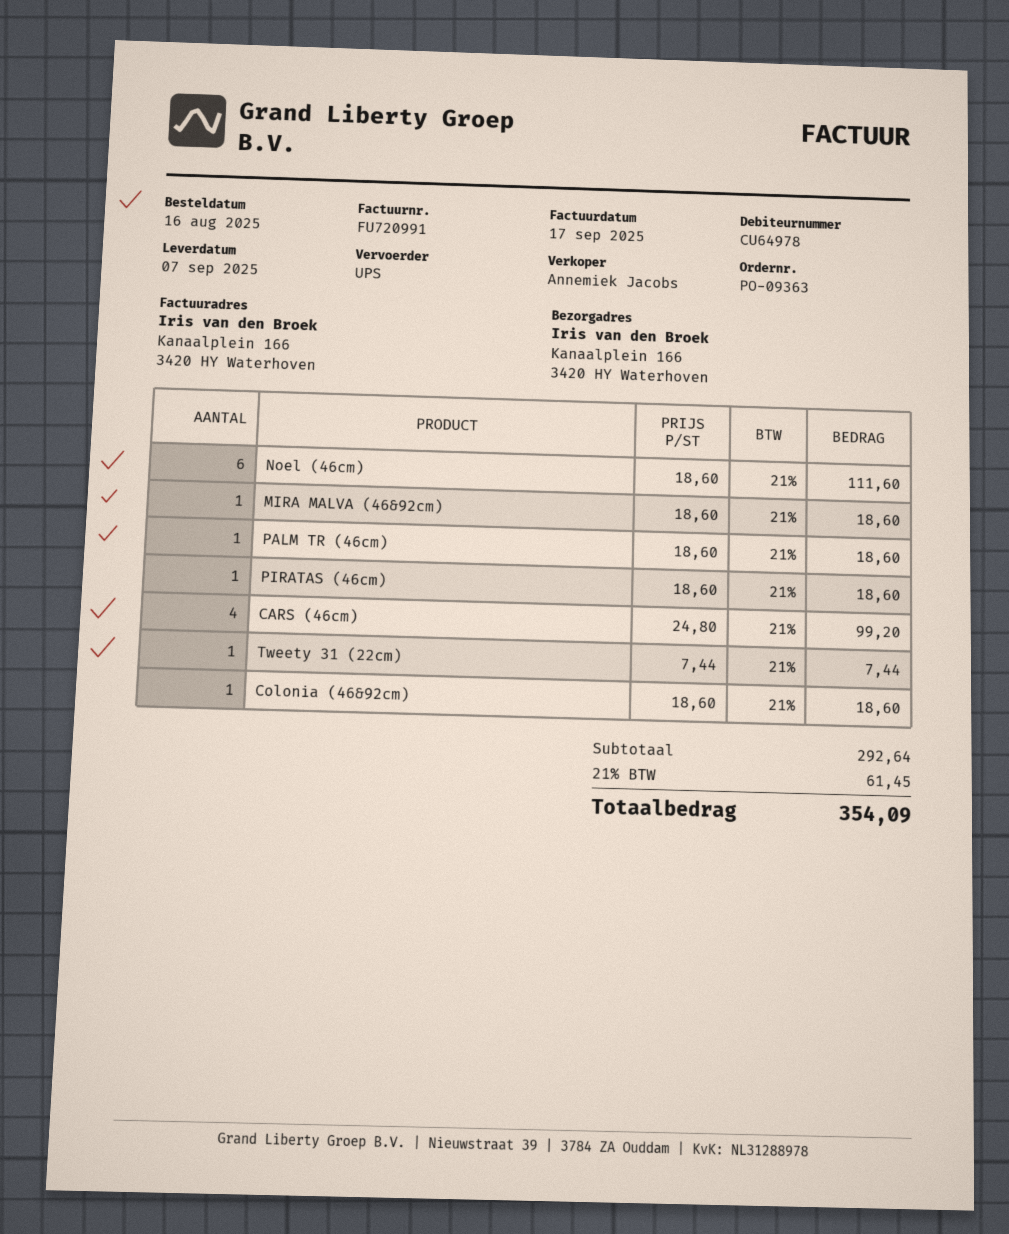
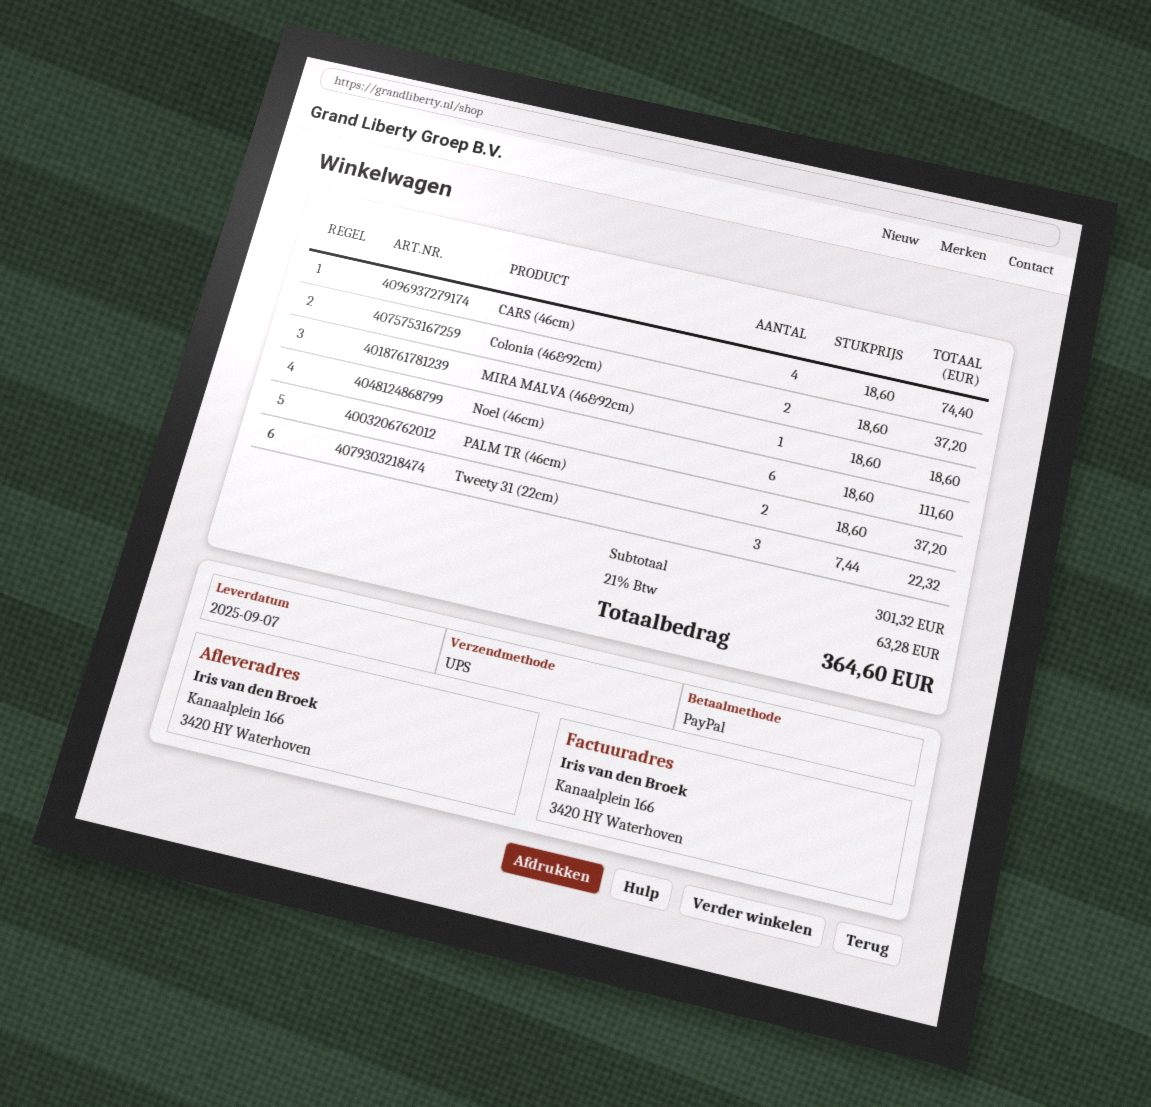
PALM TR (46cm): 1 x 18.60 = 18.60 -> 2 x 18.60 = 37.20
PIRATAS (46cm): 1 x 18.60 = 18.60 -> none
CARS (46cm): 4 x 24.80 = 99.20 -> 4 x 18.60 = 74.40
Tweety 31 (22cm): 1 x 7.44 = 7.44 -> 3 x 7.44 = 22.32
Colonia (46&92cm): 1 x 18.60 = 18.60 -> 2 x 18.60 = 37.20
subtotal: 292.64 -> 301.32
tax: 21% = 61.45 -> 21% = 63.28
total: 354.09 -> 364.60

